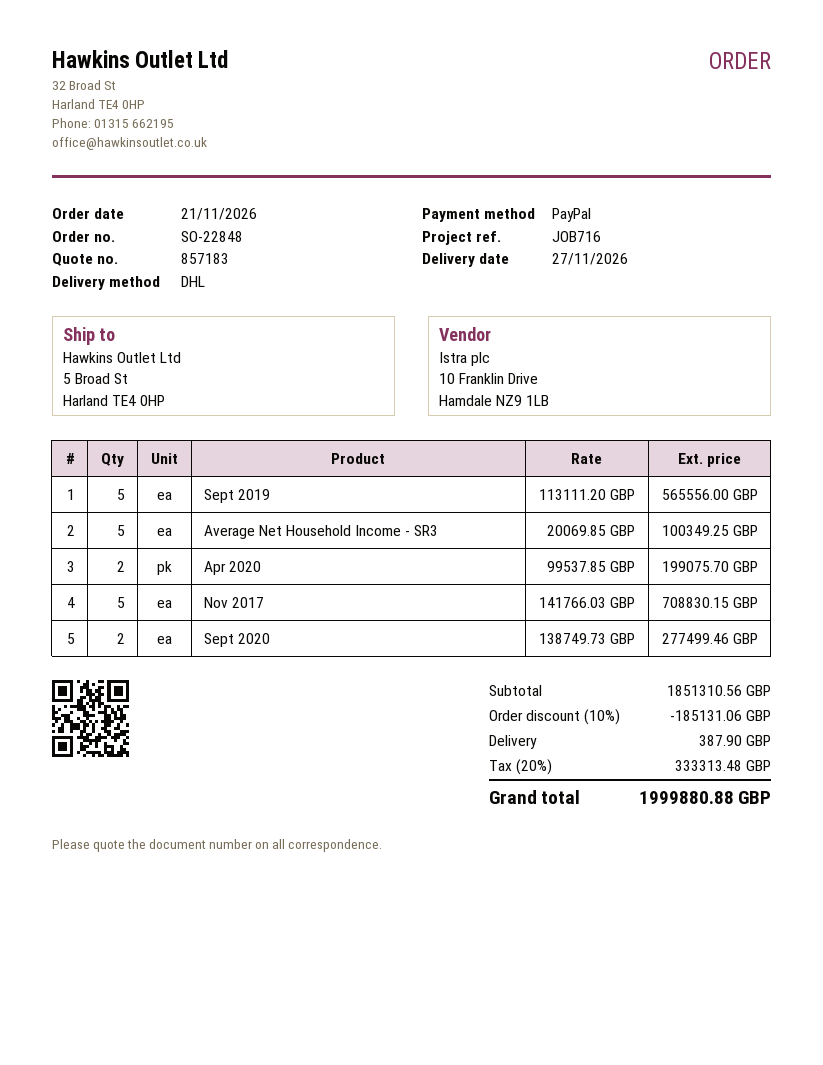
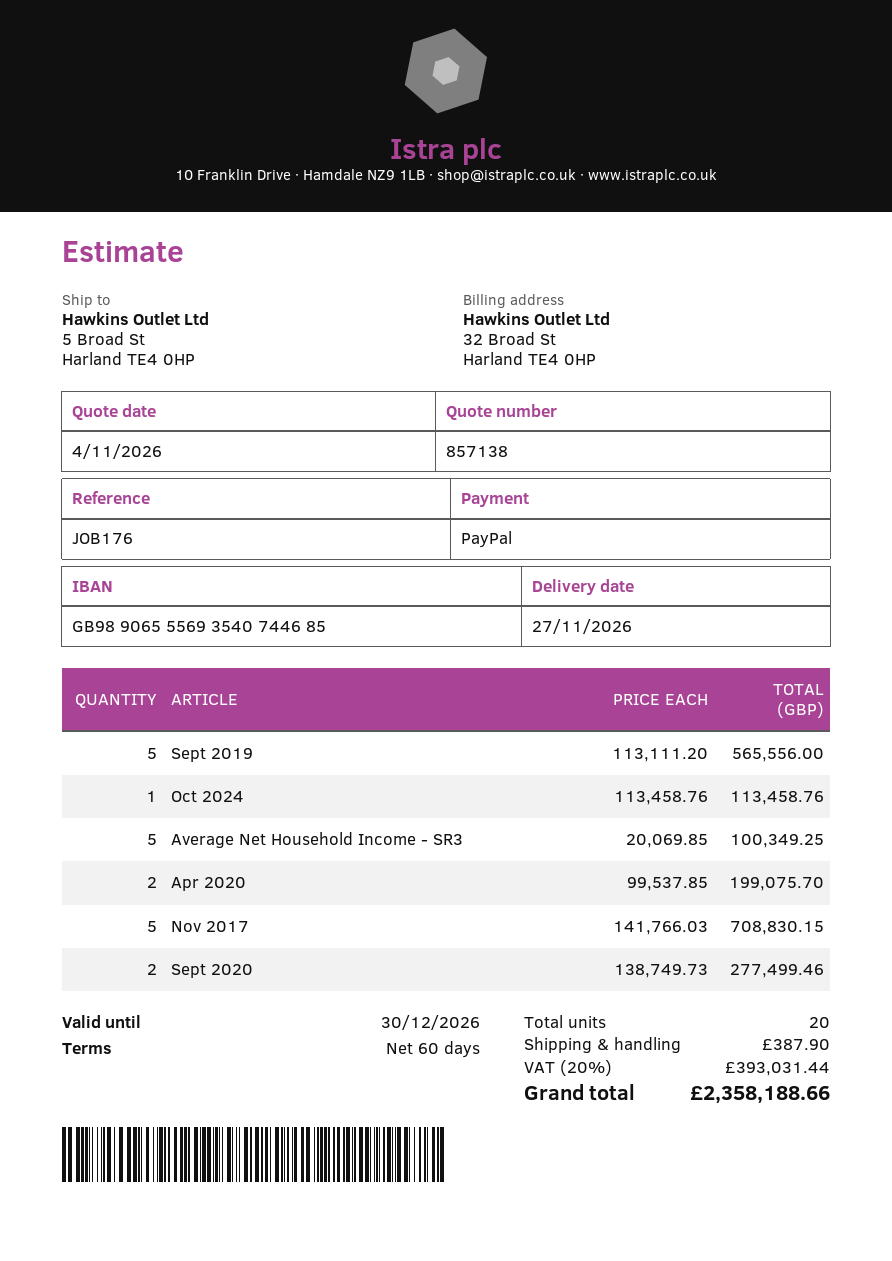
quote number: 857183 -> 857138
reference: JOB716 -> JOB176
Oct 2024: none -> 1 x 113458.76 = 113458.76
discount: 10% = 185131.06 -> none
tax: 20% = 333313.48 -> 20% = 393031.44
total: 1999880.88 -> 2358188.66

